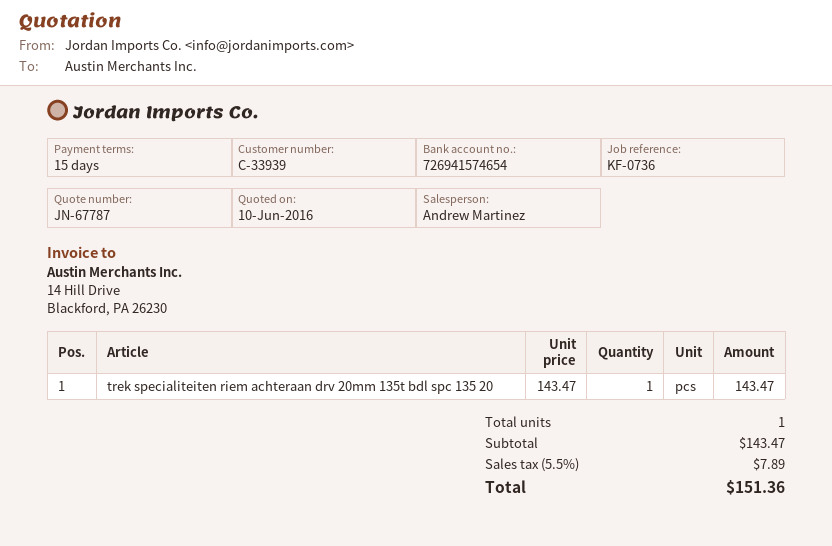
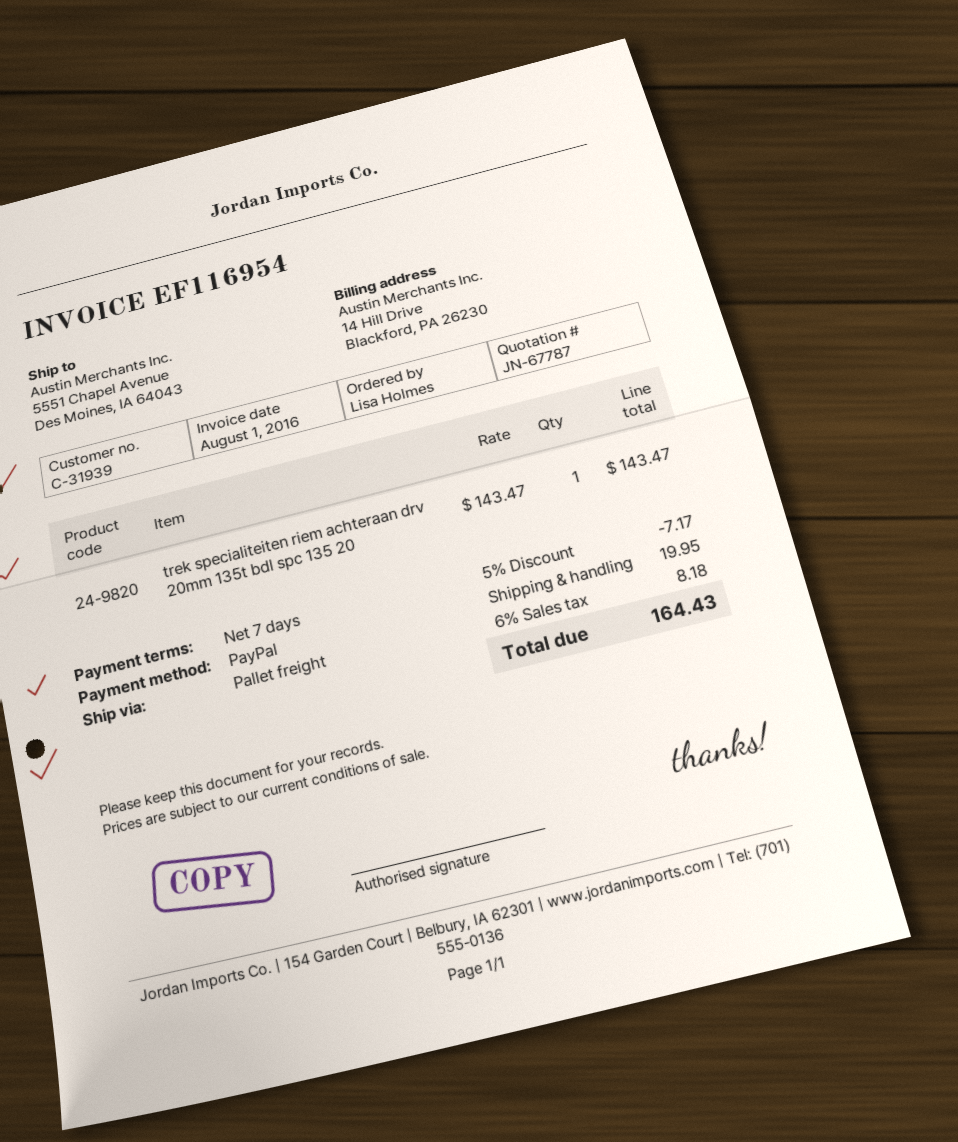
payment terms: 15 days -> 7 days
customer number: C-33939 -> C-31939
discount: none -> 5% = 7.17
shipping: none -> 19.95
tax: 5.5% = 7.89 -> 6% = 8.18
total: 151.36 -> 164.43

